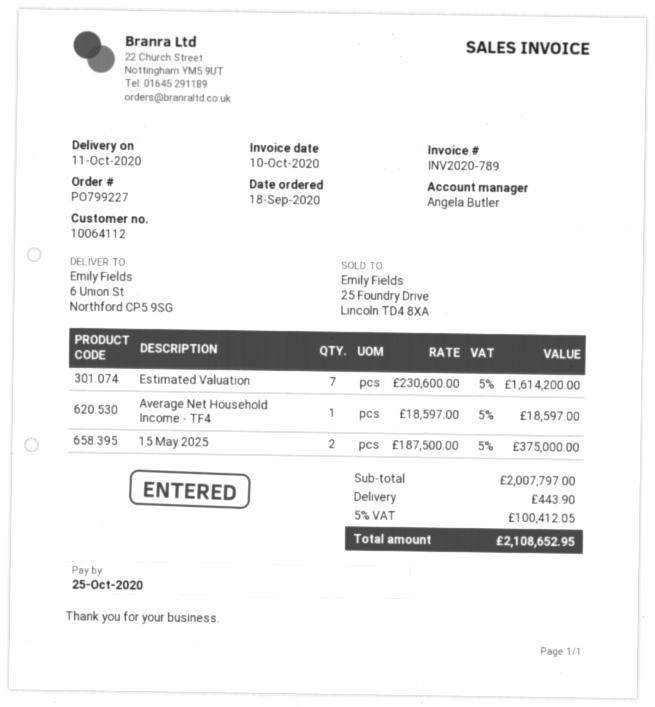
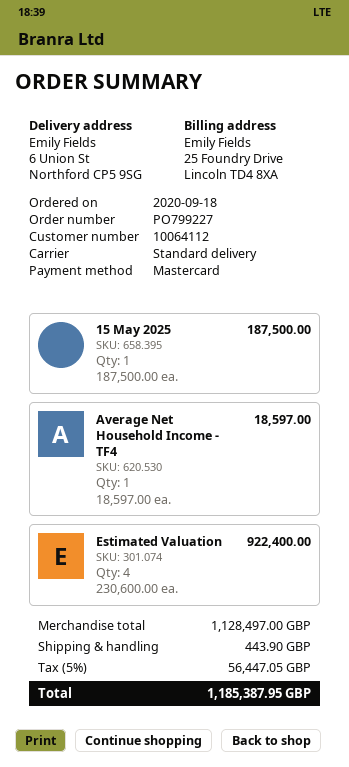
Estimated Valuation: 7 x 230600.00 = 1614200.00 -> 4 x 230600.00 = 922400.00
15 May 2025: 2 x 187500.00 = 375000.00 -> 1 x 187500.00 = 187500.00
subtotal: 2007797.00 -> 1128497.00
tax: 5% = 100412.05 -> 5% = 56447.05
total: 2108652.95 -> 1185387.95

